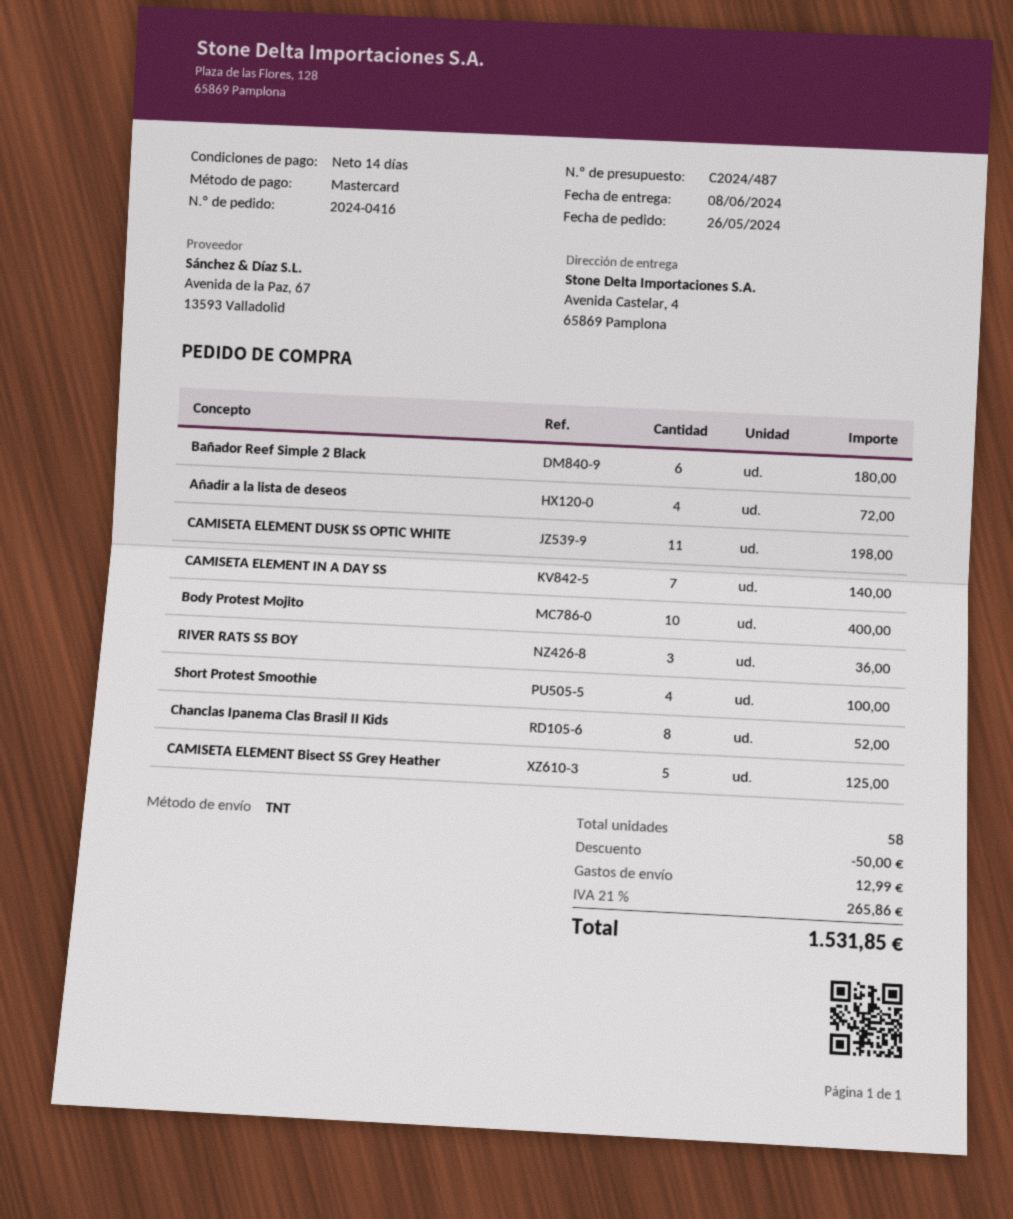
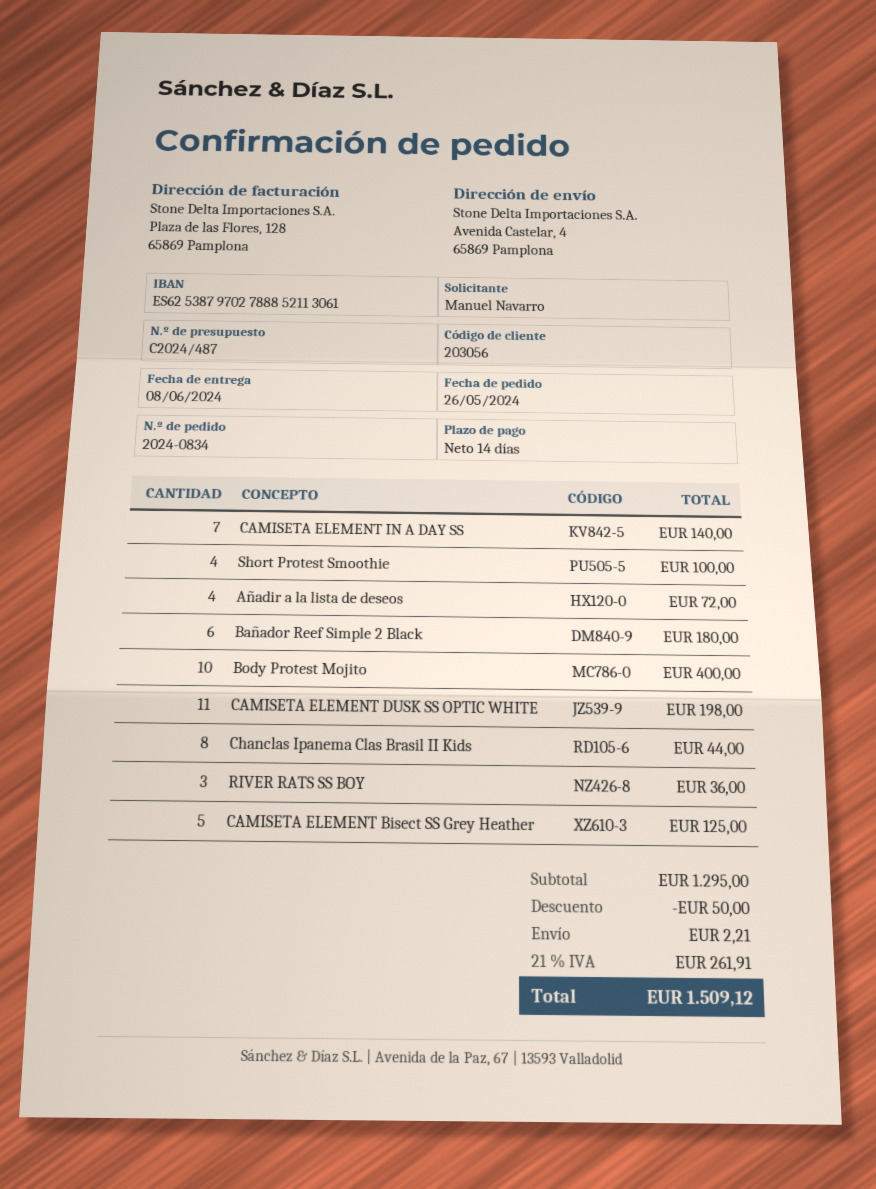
order number: 2024-0416 -> 2024-0834
Chanclas Ipanema Clas Brasil II Kids: 8 for 52.00 -> 8 for 44.00
shipping: 12.99 -> 2.21
tax: 21% = 265.86 -> 21% = 261.91
total: 1531.85 -> 1509.12

